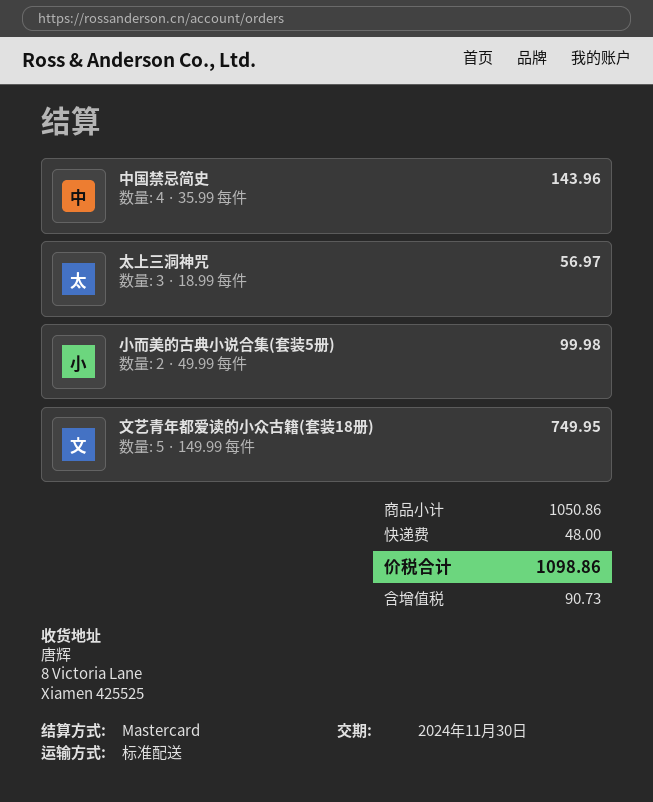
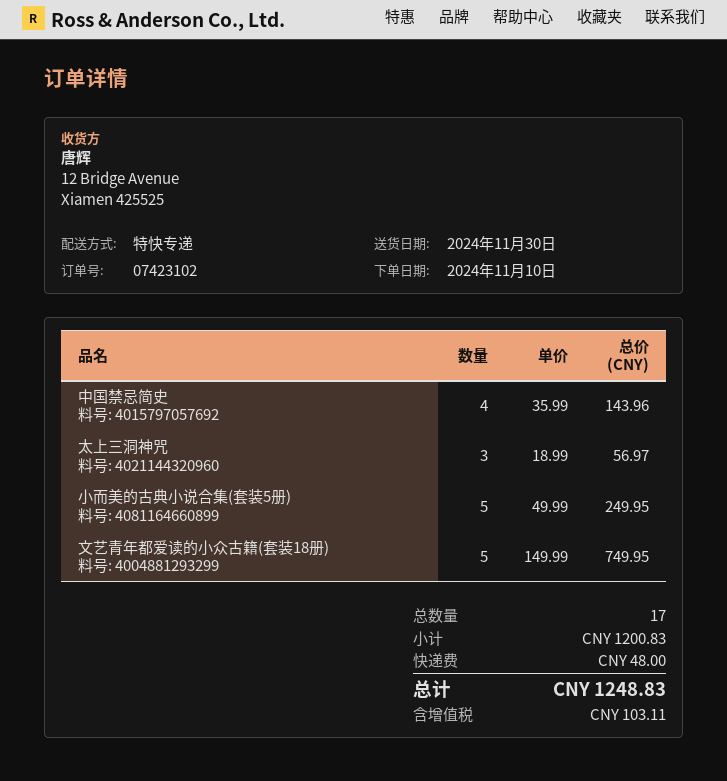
shipping method: standard -> express
ship to: 8 Victoria Lane, Xiamen 425525 -> 12 Bridge Avenue, Xiamen 425525
小而美的古典小说合集(套装5册): 2 x 49.99 = 99.98 -> 5 x 49.99 = 249.95
subtotal: 1050.86 -> 1200.83
tax: 90.73 -> 103.11
total: 1098.86 -> 1248.83

